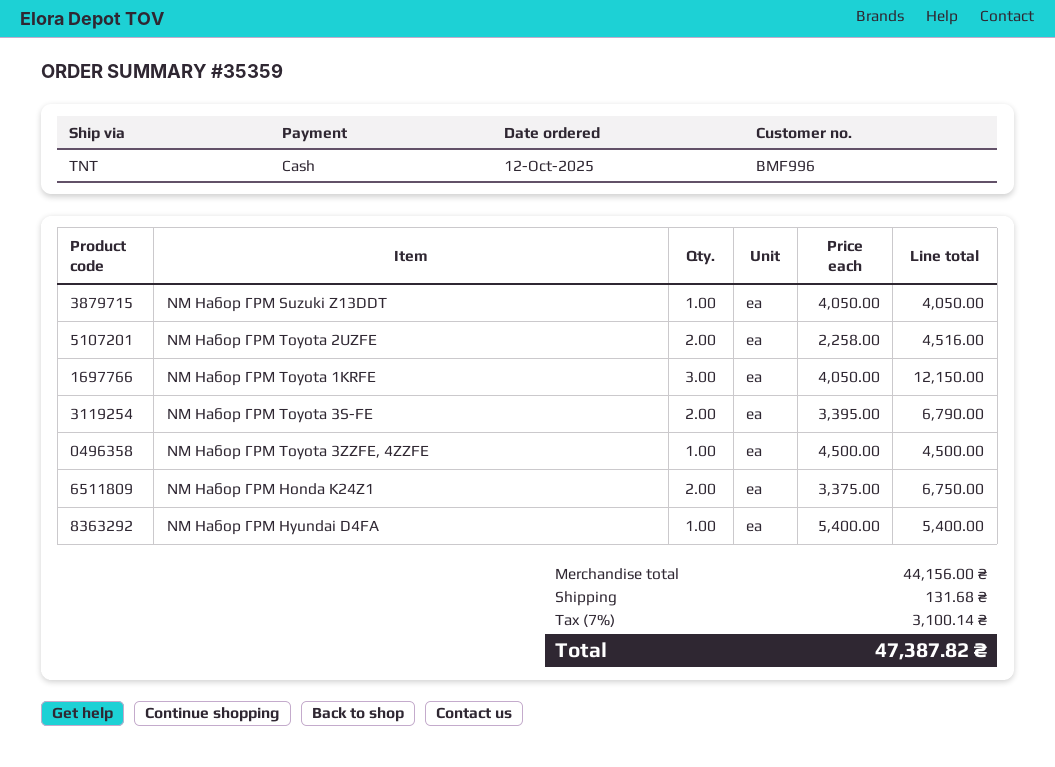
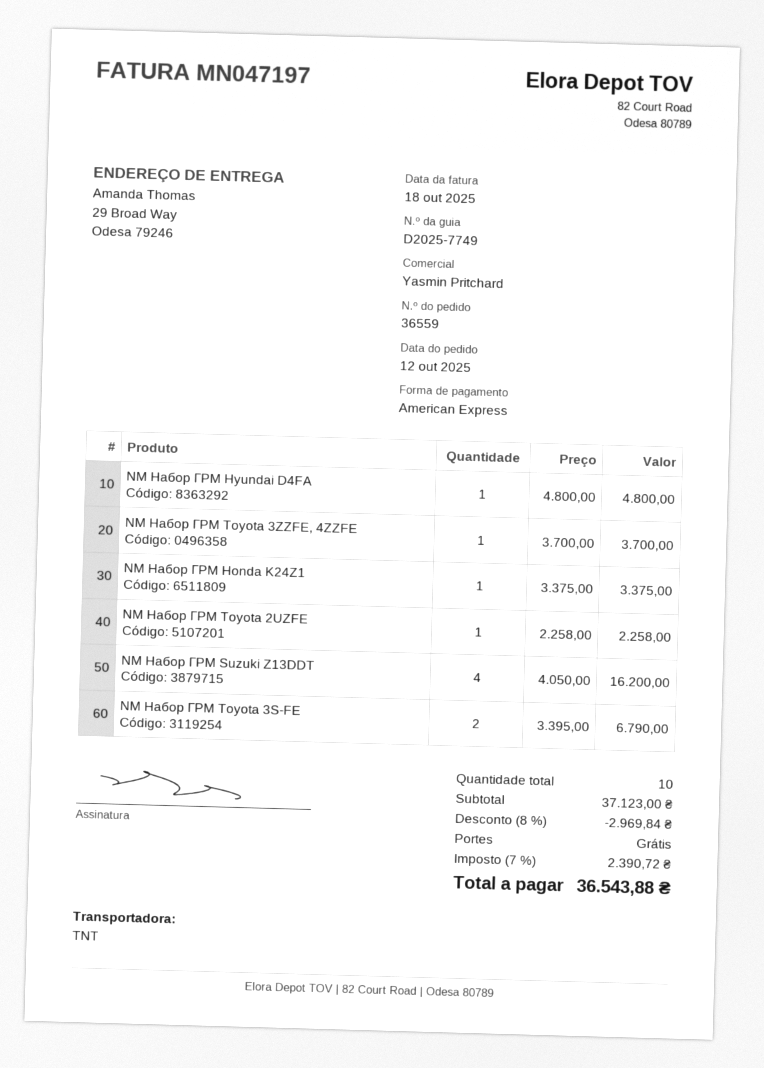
order number: 35359 -> 36559
payment method: cash -> American Express
NM Набор ГРМ Suzuki Z13DDT: 1 x 4050.00 = 4050.00 -> 4 x 4050.00 = 16200.00
NM Набор ГРМ Toyota 2UZFE: 2 x 2258.00 = 4516.00 -> 1 x 2258.00 = 2258.00
NM Набор ГРМ Toyota 1KRFE: 3 x 4050.00 = 12150.00 -> none
NM Набор ГРМ Toyota 3ZZFE, 4ZZFE: 1 x 4500.00 = 4500.00 -> 1 x 3700.00 = 3700.00
NM Набор ГРМ Honda K24Z1: 2 x 3375.00 = 6750.00 -> 1 x 3375.00 = 3375.00
NM Набор ГРМ Hyundai D4FA: 1 x 5400.00 = 5400.00 -> 1 x 4800.00 = 4800.00
subtotal: 44156.00 -> 37123.00
discount: none -> 8% = 2969.84
shipping: 131.68 -> 0.00
tax: 7% = 3100.14 -> 7% = 2390.72
total: 47387.82 -> 36543.88

